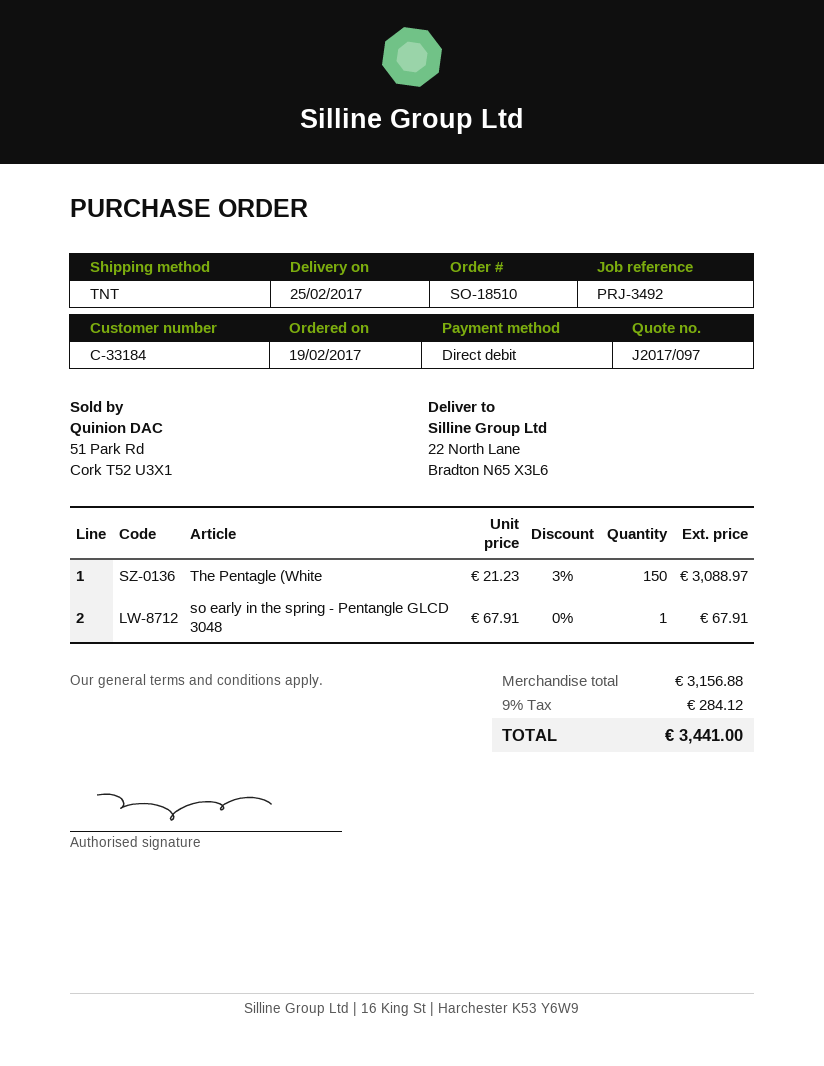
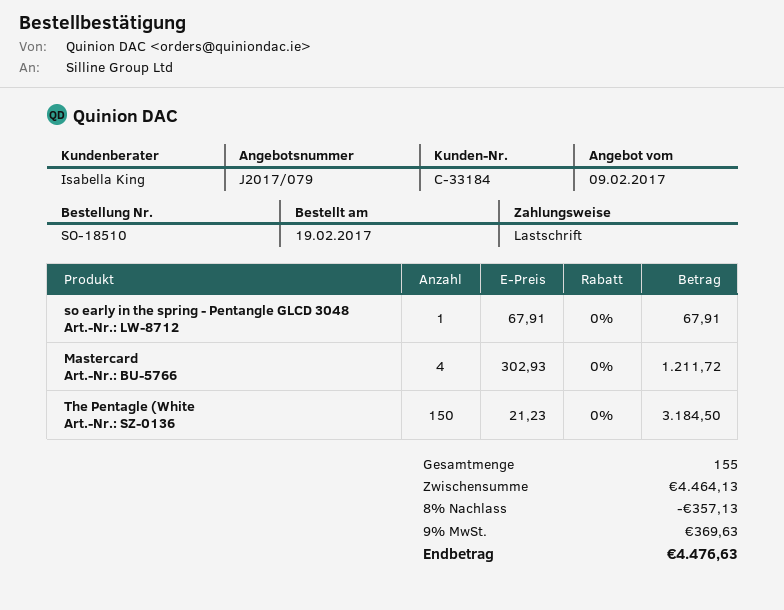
quote number: J2017/097 -> J2017/079
The Pentagle (White: 150 x 21.23 - 3% = 3088.97 -> 150 x 21.23 = 3184.50
Mastercard: none -> 4 x 302.93 = 1211.72
subtotal: 3156.88 -> 4464.13
discount: none -> 8% = 357.13
tax: 9% = 284.12 -> 9% = 369.63
total: 3441.00 -> 4476.63

